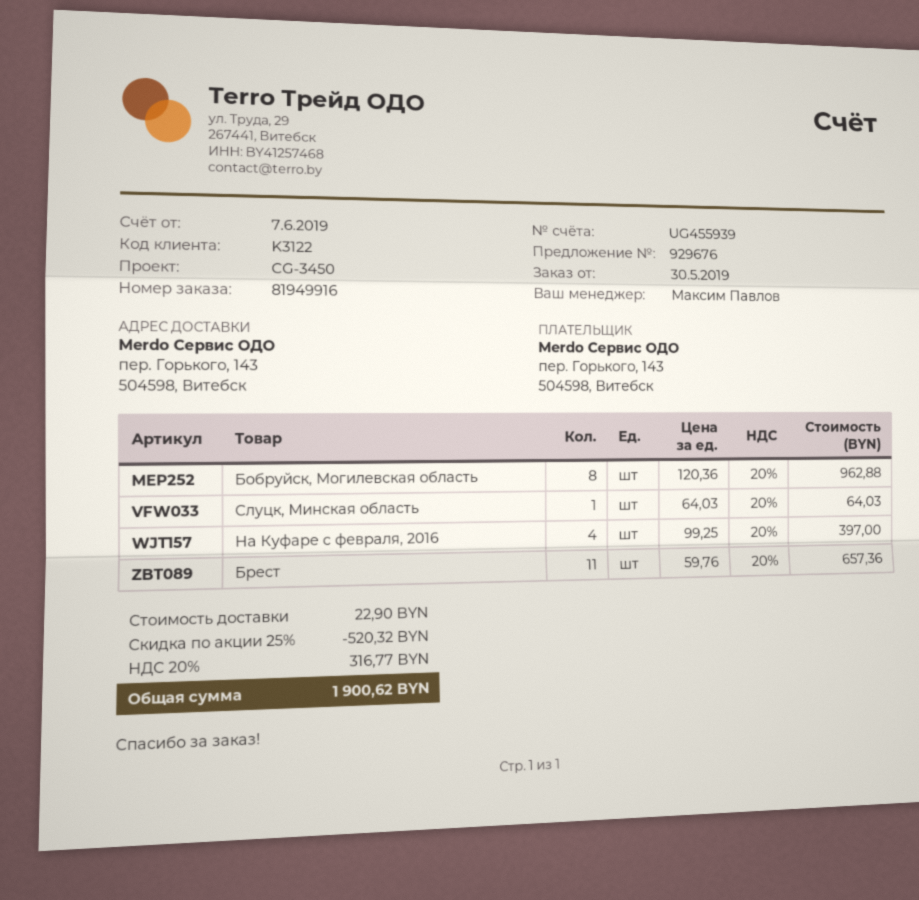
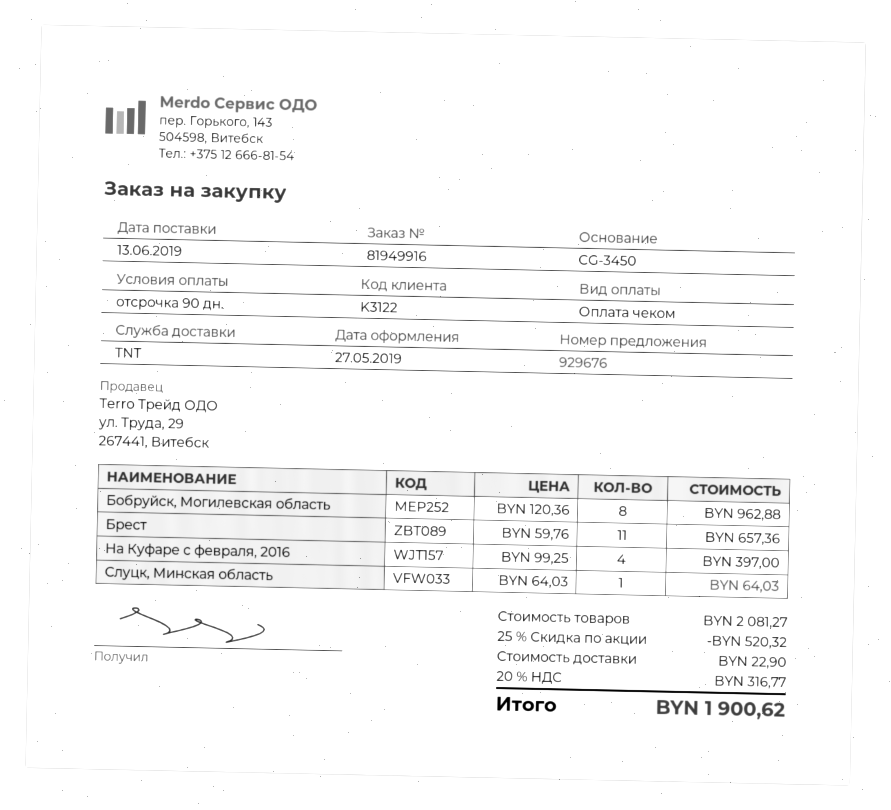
order date: 2019-05-30 -> 2019-05-27

